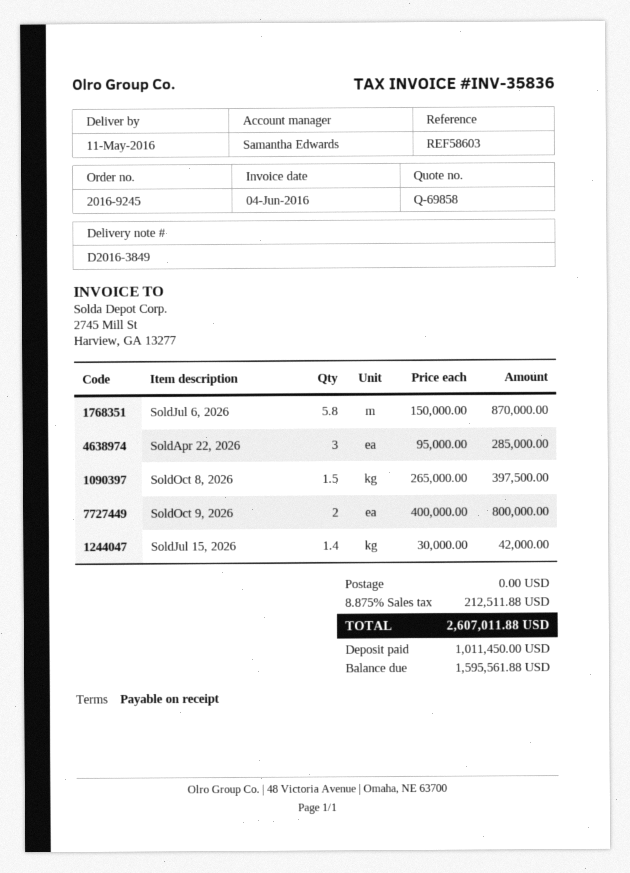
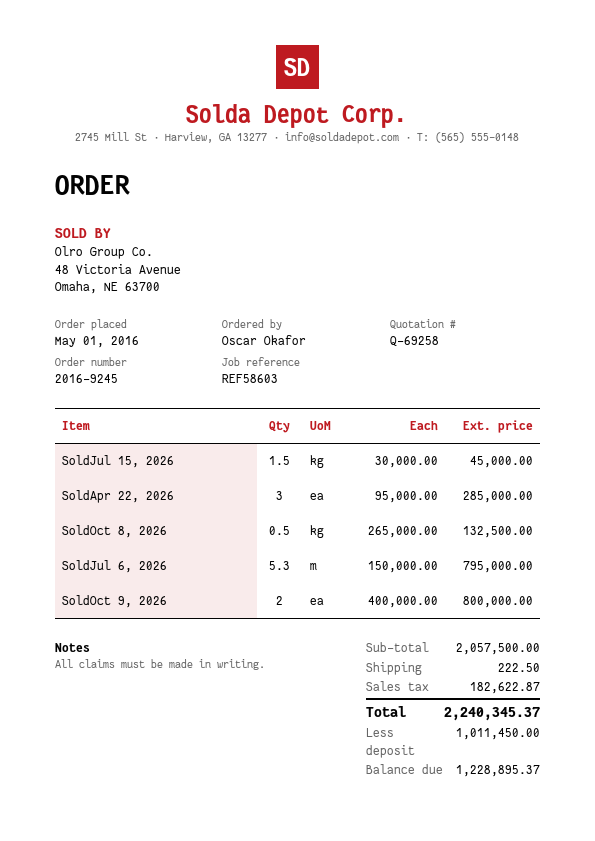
quote number: Q-69858 -> Q-69258
SoldJul 6, 2026: 5.8 x 150000.00 = 870000.00 -> 5.3 x 150000.00 = 795000.00
SoldOct 8, 2026: 1.5 x 265000.00 = 397500.00 -> 0.5 x 265000.00 = 132500.00
SoldJul 15, 2026: 1.4 x 30000.00 = 42000.00 -> 1.5 x 30000.00 = 45000.00
shipping: 0.00 -> 222.50
tax: 212511.88 -> 182622.87
total: 2607011.88 -> 2240345.37
balance: 1595561.88 -> 1228895.37

